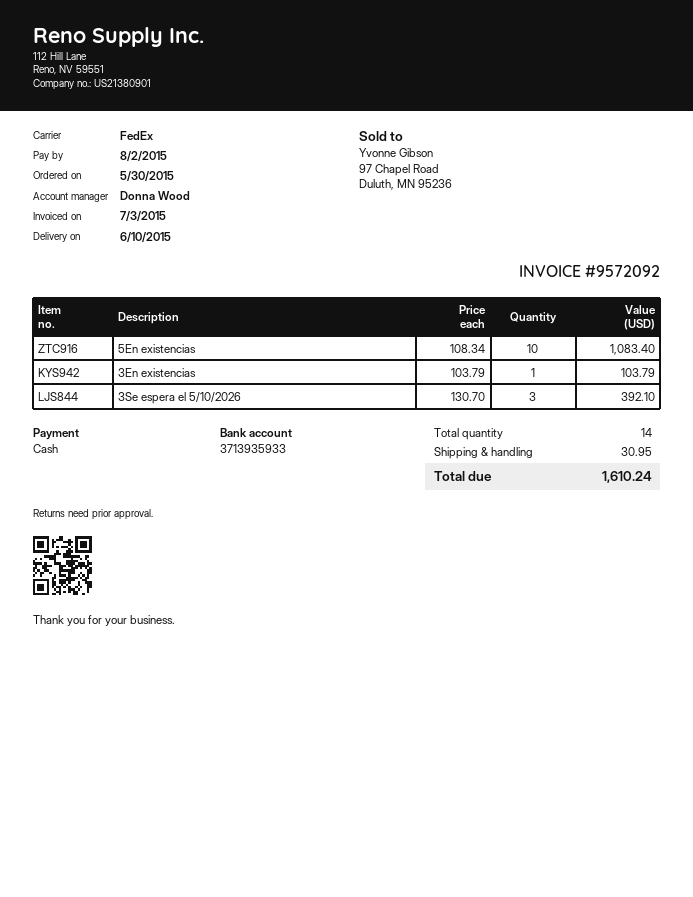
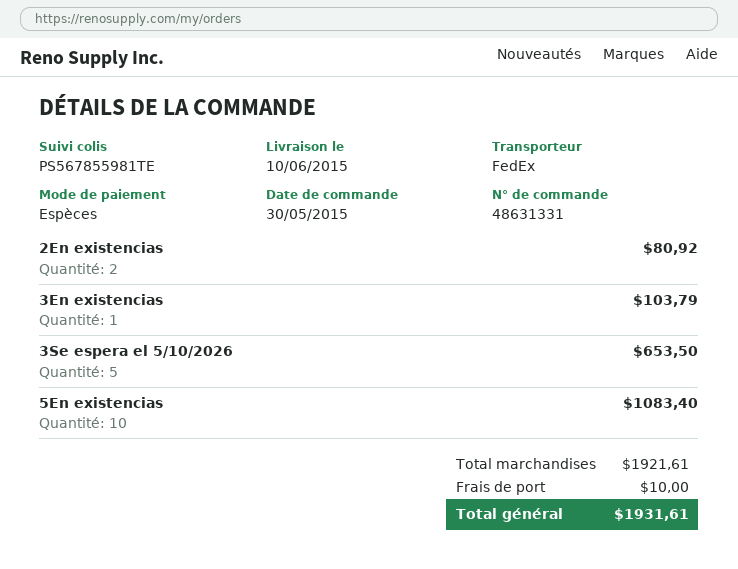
3Se espera el 5/10/2026: 3 for 392.10 -> 5 for 653.50
2En existencias: none -> 2 for 80.92
shipping: 30.95 -> 10.00
total: 1610.24 -> 1931.61

